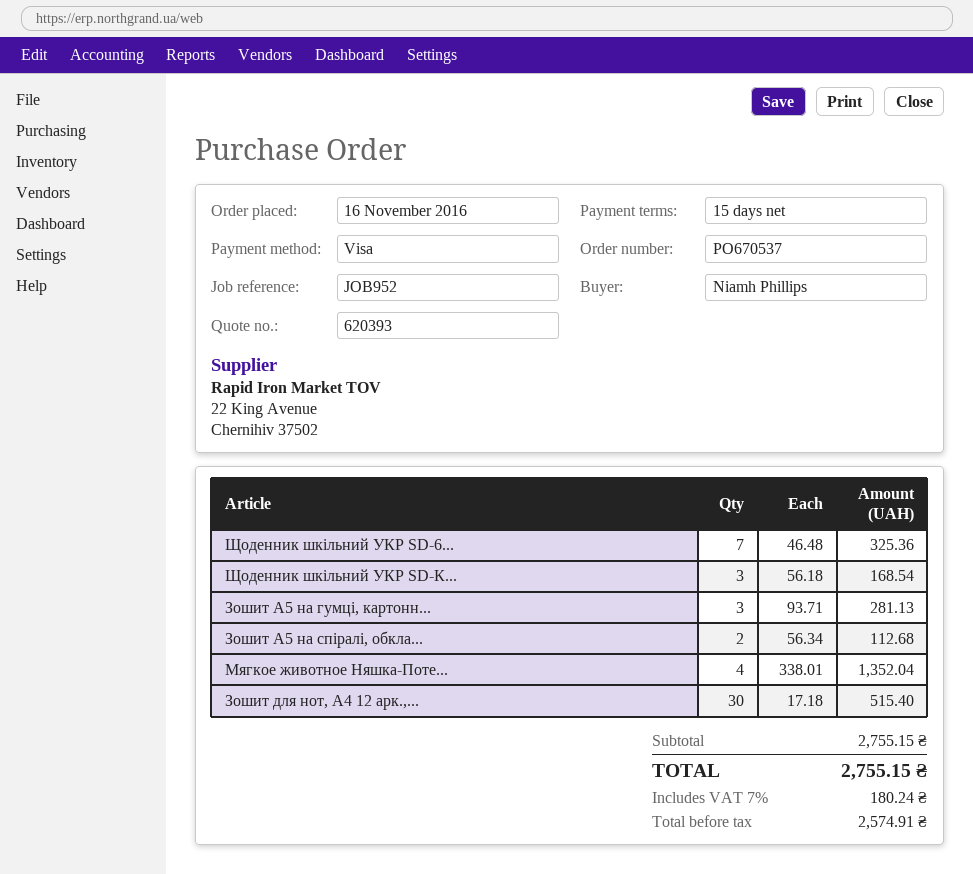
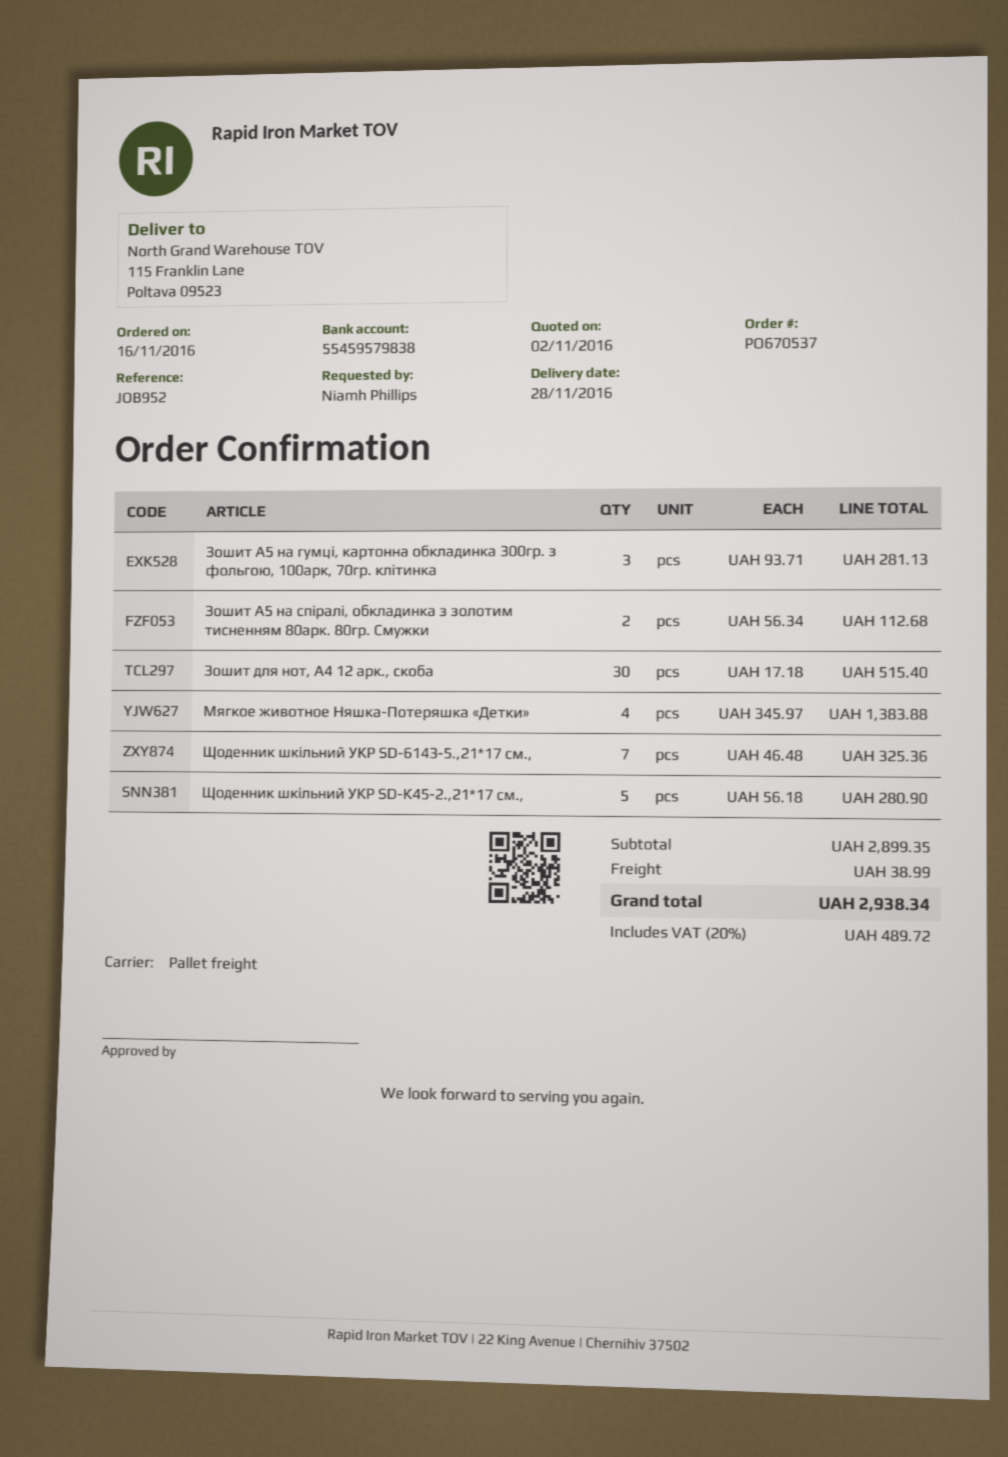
Щоденник шкільний УКР SD-К...: 3 x 56.18 = 168.54 -> 5 x 56.18 = 280.90
Мягкое животное Няшка-Поте...: 4 x 338.01 = 1352.04 -> 4 x 345.97 = 1383.88
subtotal: 2755.15 -> 2899.35
shipping: none -> 38.99
tax: 7% = 180.24 -> 20% = 489.72
total: 2755.15 -> 2938.34

